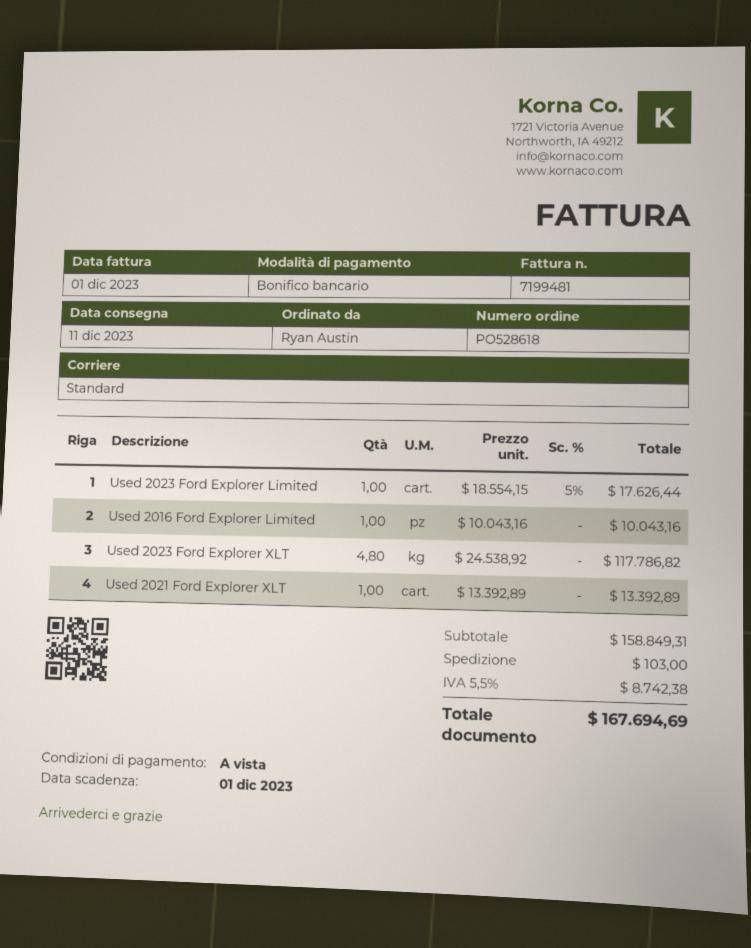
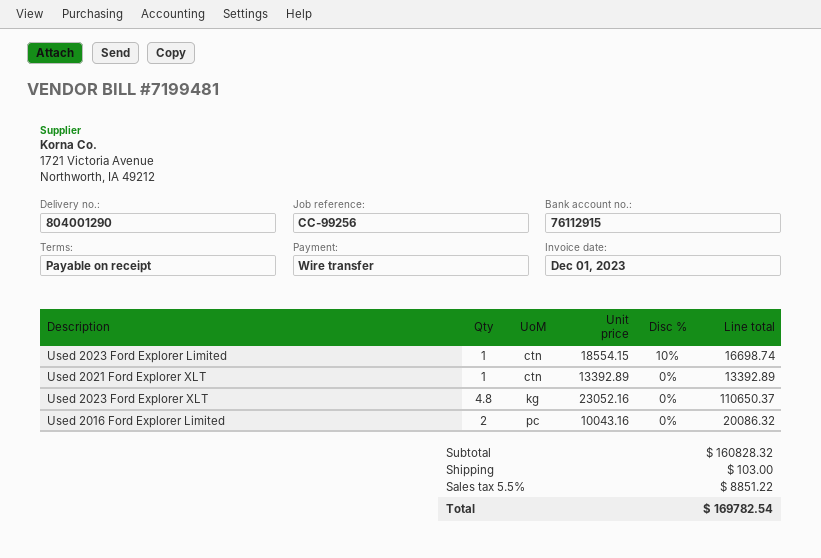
Used 2023 Ford Explorer Limited: 1 x 18554.15 - 5% = 17626.44 -> 1 x 18554.15 - 10% = 16698.74
Used 2016 Ford Explorer Limited: 1 x 10043.16 = 10043.16 -> 2 x 10043.16 = 20086.32
Used 2023 Ford Explorer XLT: 4.8 x 24538.92 = 117786.82 -> 4.8 x 23052.16 = 110650.37
subtotal: 158849.31 -> 160828.32
tax: 5.5% = 8742.38 -> 5.5% = 8851.22
total: 167694.69 -> 169782.54

